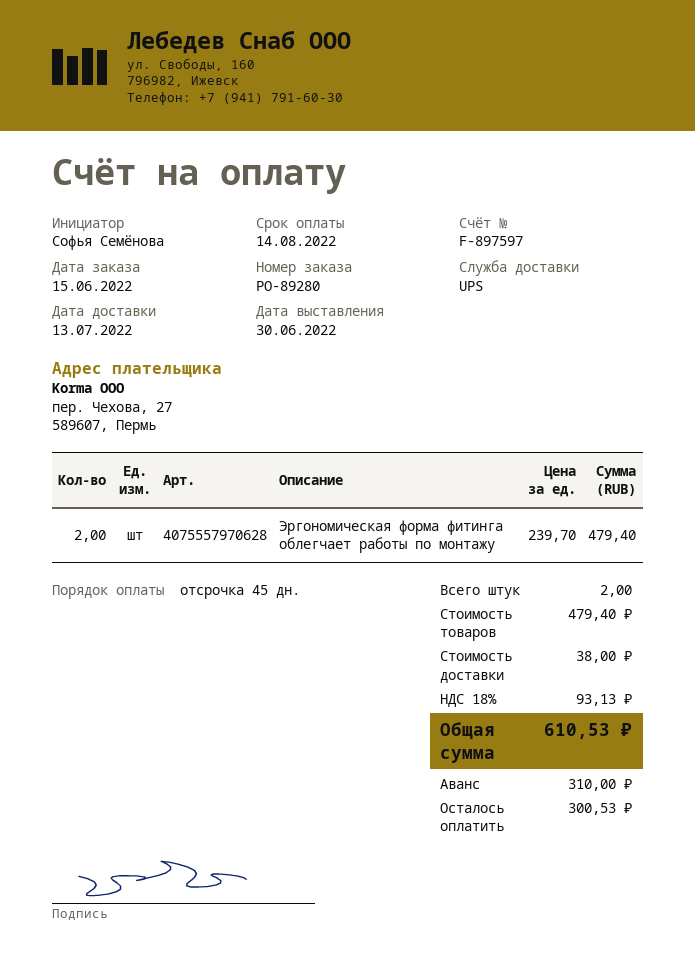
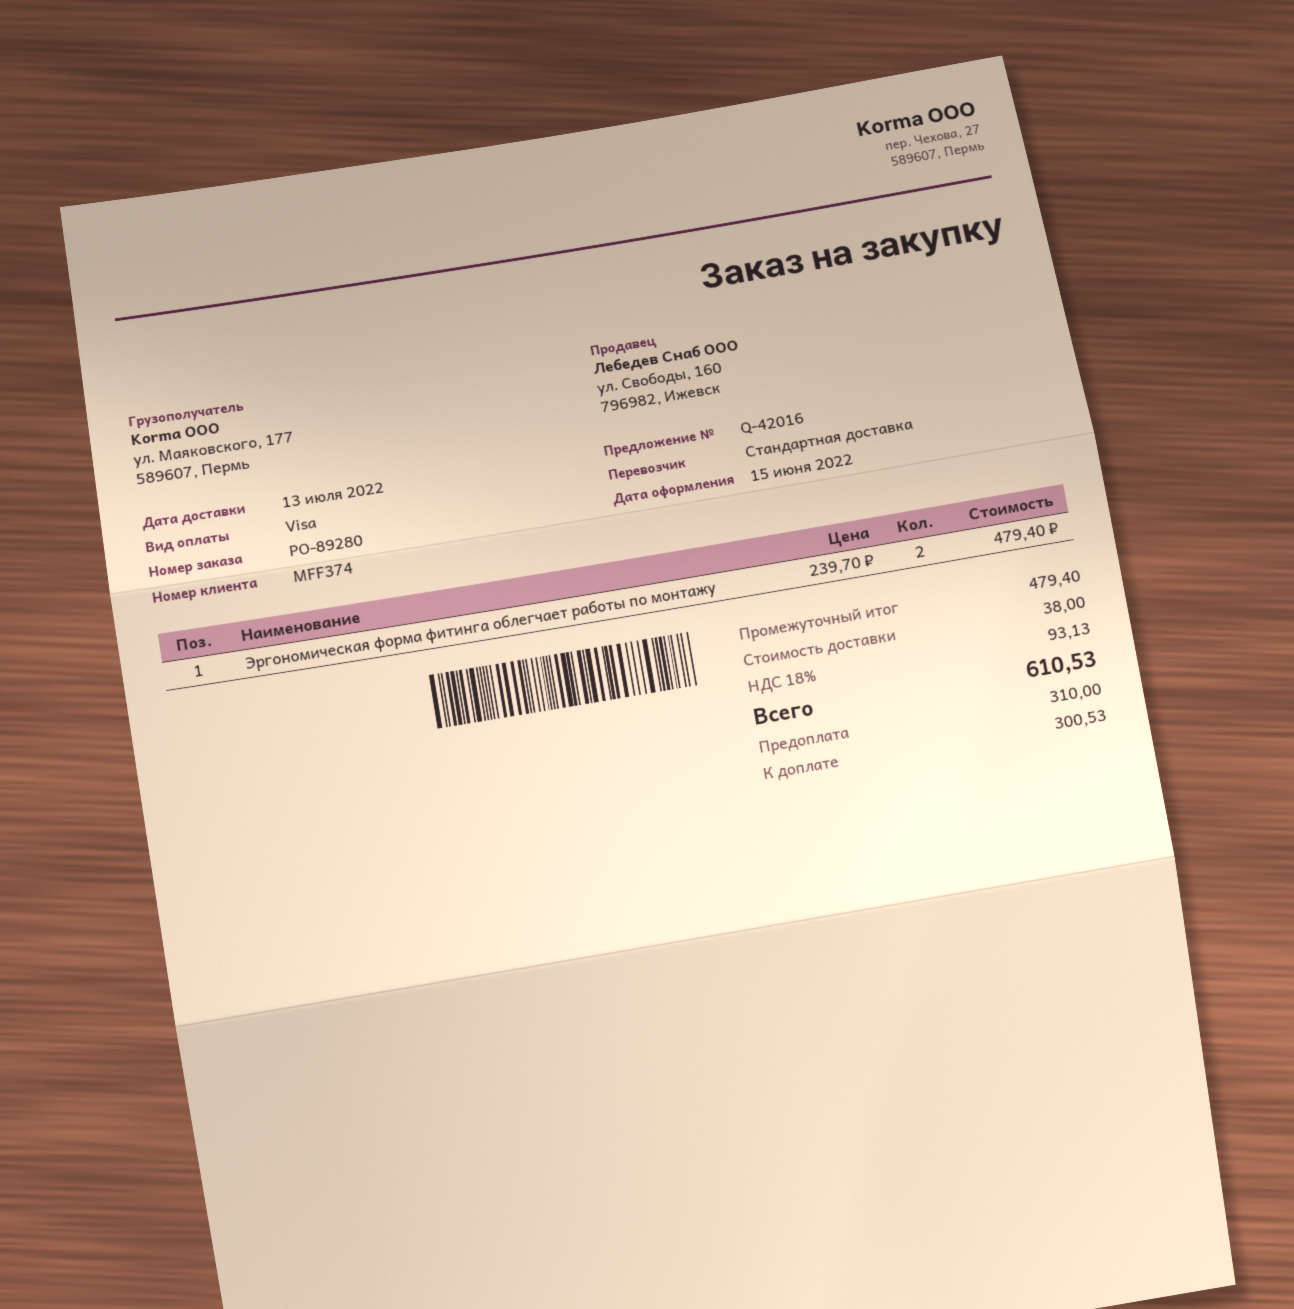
shipping method: UPS -> standard

